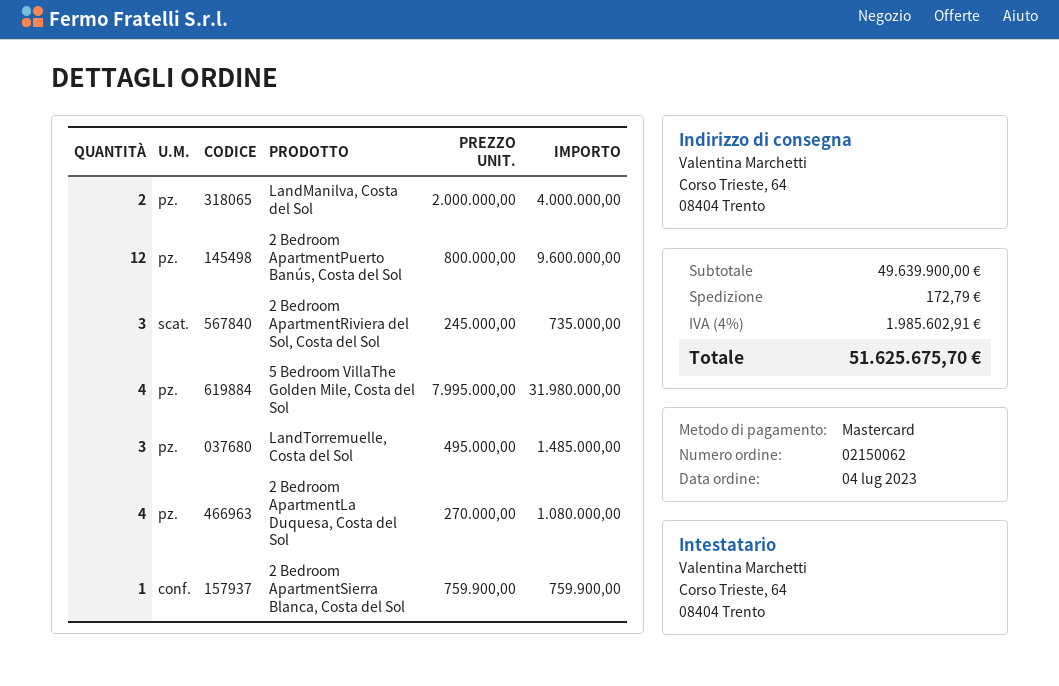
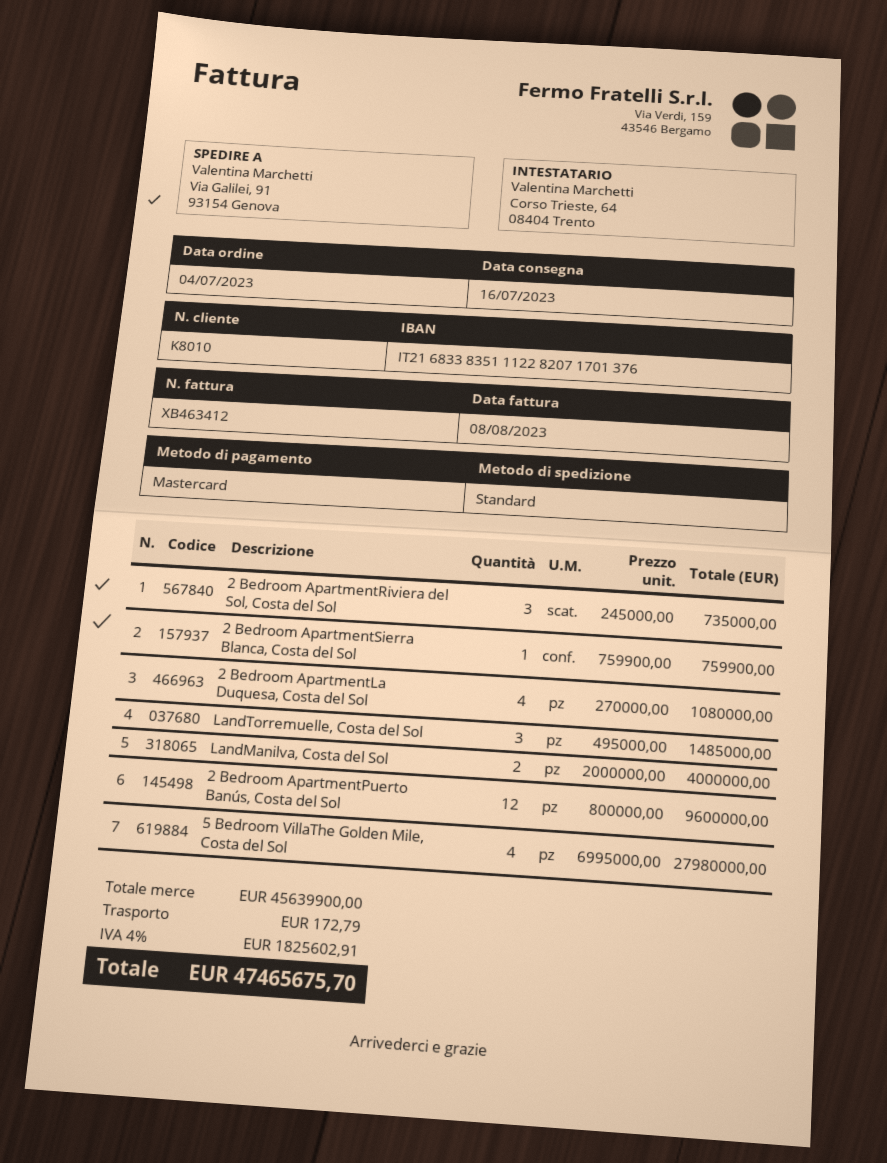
ship to: Corso Trieste, 64, 08404 Trento -> Via Galilei, 91, 93154 Genova
5 Bedroom VillaThe Golden Mile, Costa del Sol: 4 x 7995000.00 = 31980000.00 -> 4 x 6995000.00 = 27980000.00
subtotal: 49639900.00 -> 45639900.00
tax: 4% = 1985602.91 -> 4% = 1825602.91
total: 51625675.70 -> 47465675.70

